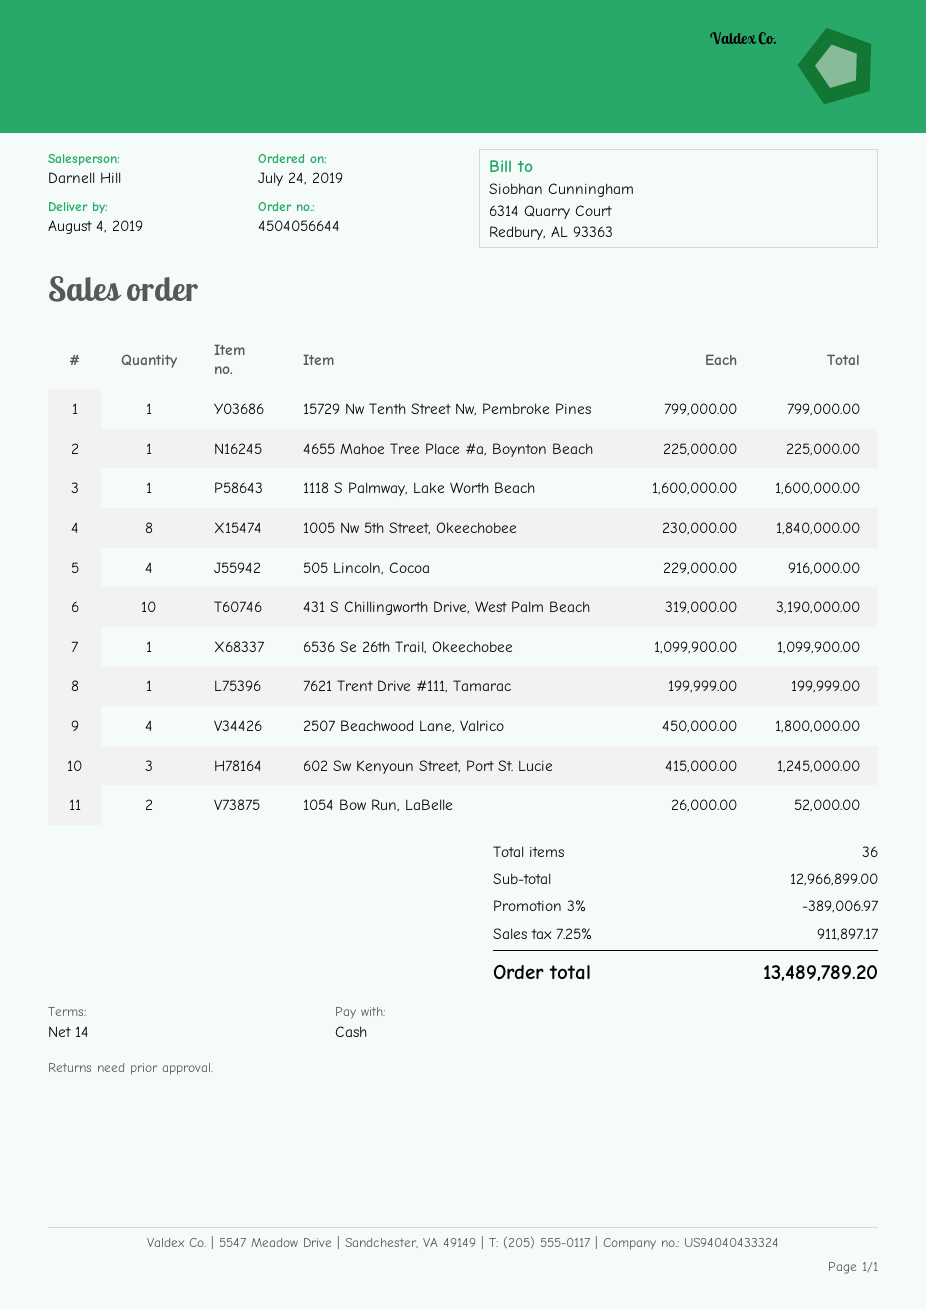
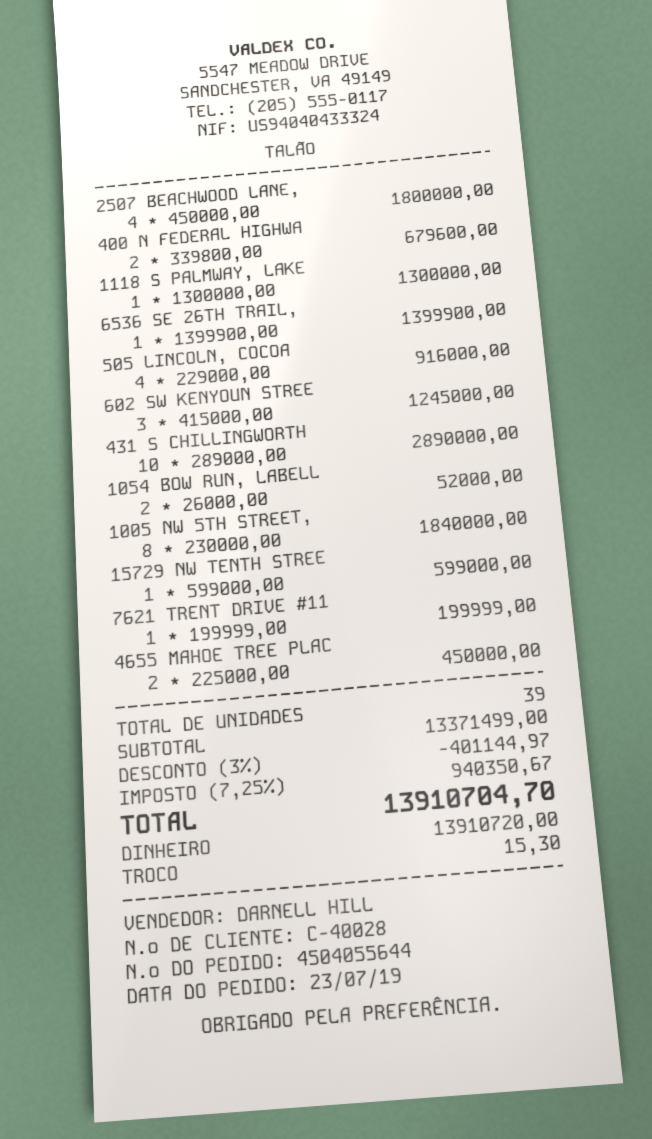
order number: 4504056644 -> 4504055644
order date: 2019-07-24 -> 2019-07-23
15729 Nw Tenth Street Nw, Pembroke Pines: 1 x 799000.00 = 799000.00 -> 1 x 599000.00 = 599000.00
4655 Mahoe Tree Place #a, Boynton Beach: 1 x 225000.00 = 225000.00 -> 2 x 225000.00 = 450000.00
1118 S Palmway, Lake Worth Beach: 1 x 1600000.00 = 1600000.00 -> 1 x 1300000.00 = 1300000.00
431 S Chillingworth Drive, West Palm Beach: 10 x 319000.00 = 3190000.00 -> 10 x 289000.00 = 2890000.00
6536 Se 26th Trail, Okeechobee: 1 x 1099900.00 = 1099900.00 -> 1 x 1399900.00 = 1399900.00
400 N FEDERAL HIGHWA: none -> 2 x 339800.00 = 679600.00
total quantity: 36 -> 39
subtotal: 12966899.00 -> 13371499.00
discount: 3% = 389006.97 -> 3% = 401144.97
tax: 7.25% = 911897.17 -> 7.25% = 940350.67
total: 13489789.20 -> 13910704.70

